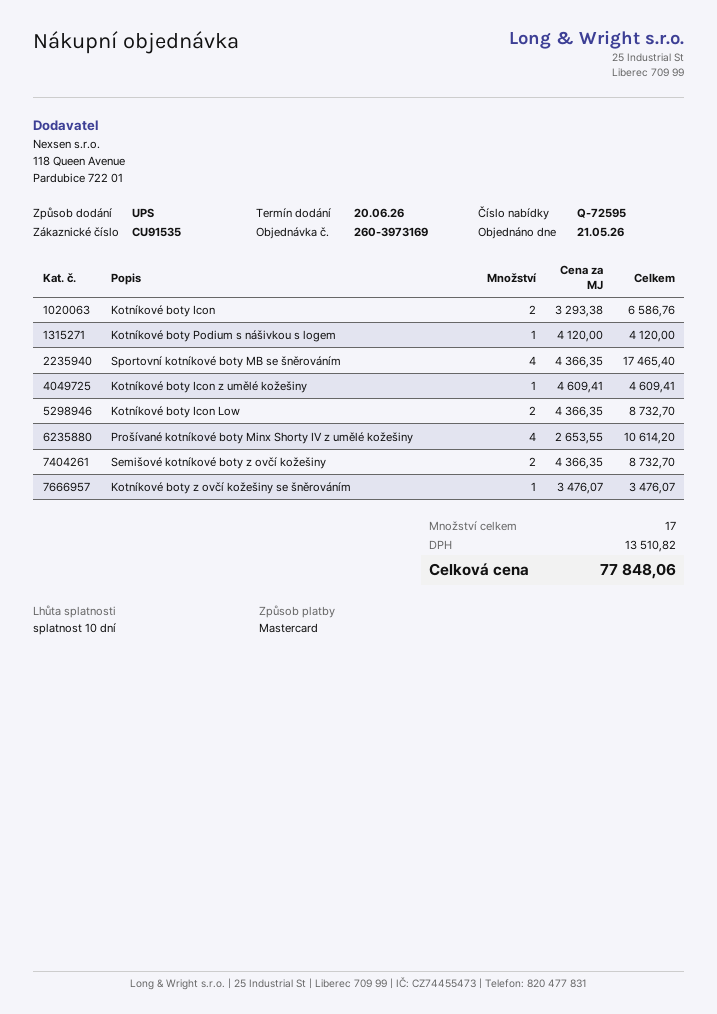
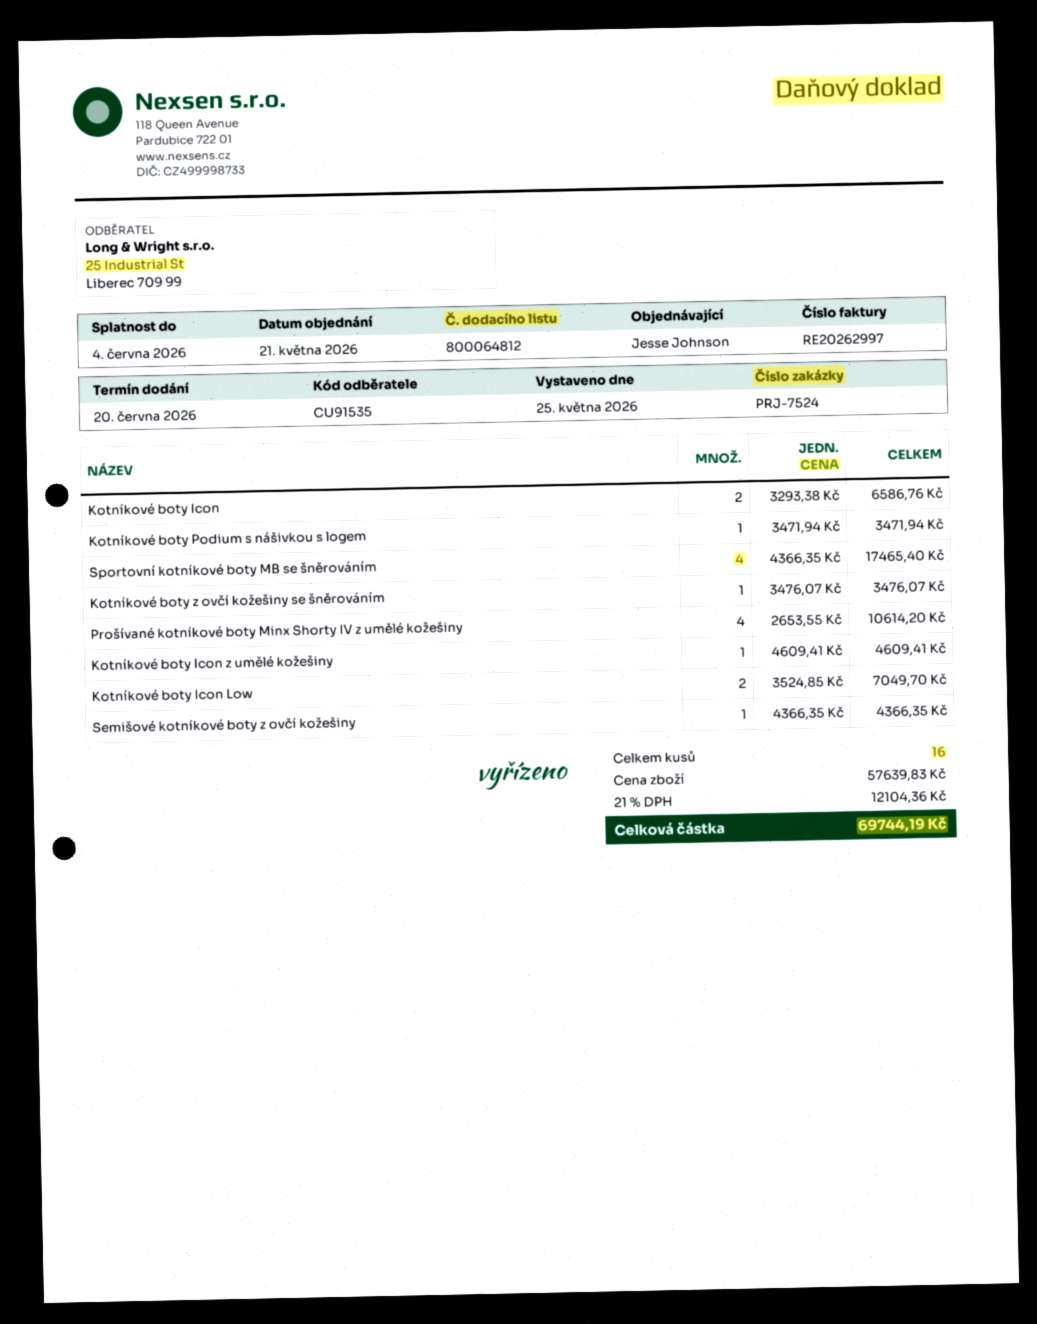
Kotníkové boty Podium s nášivkou s logem: 1 x 4120.00 = 4120.00 -> 1 x 3471.94 = 3471.94
Kotníkové boty Icon Low: 2 x 4366.35 = 8732.70 -> 2 x 3524.85 = 7049.70
Semišové kotníkové boty z ovčí kožešiny: 2 x 4366.35 = 8732.70 -> 1 x 4366.35 = 4366.35
total quantity: 17 -> 16
tax: 13510.82 -> 12104.36
total: 77848.06 -> 69744.19

